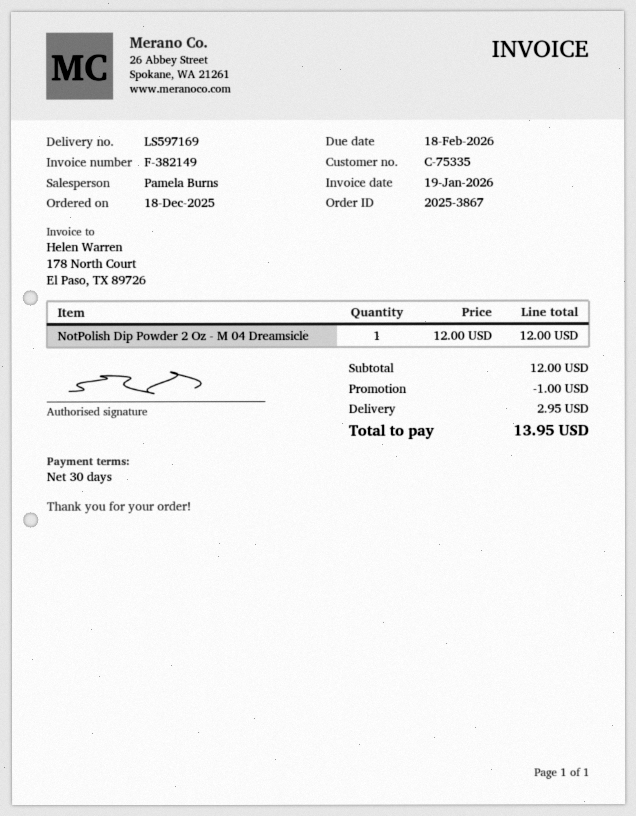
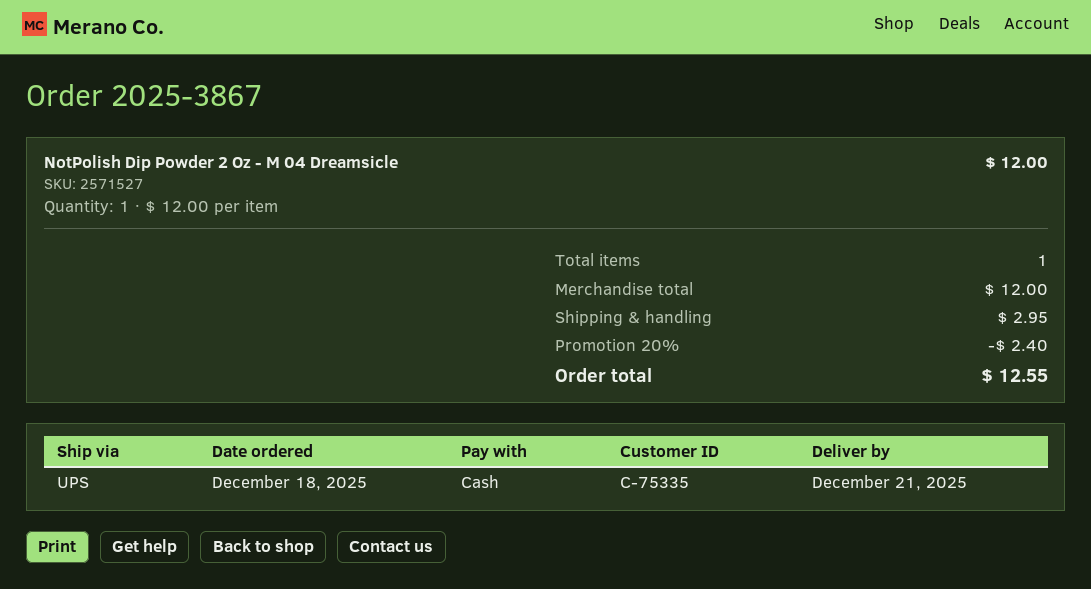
discount: 1.00 -> 2.40
total: 13.95 -> 12.55

